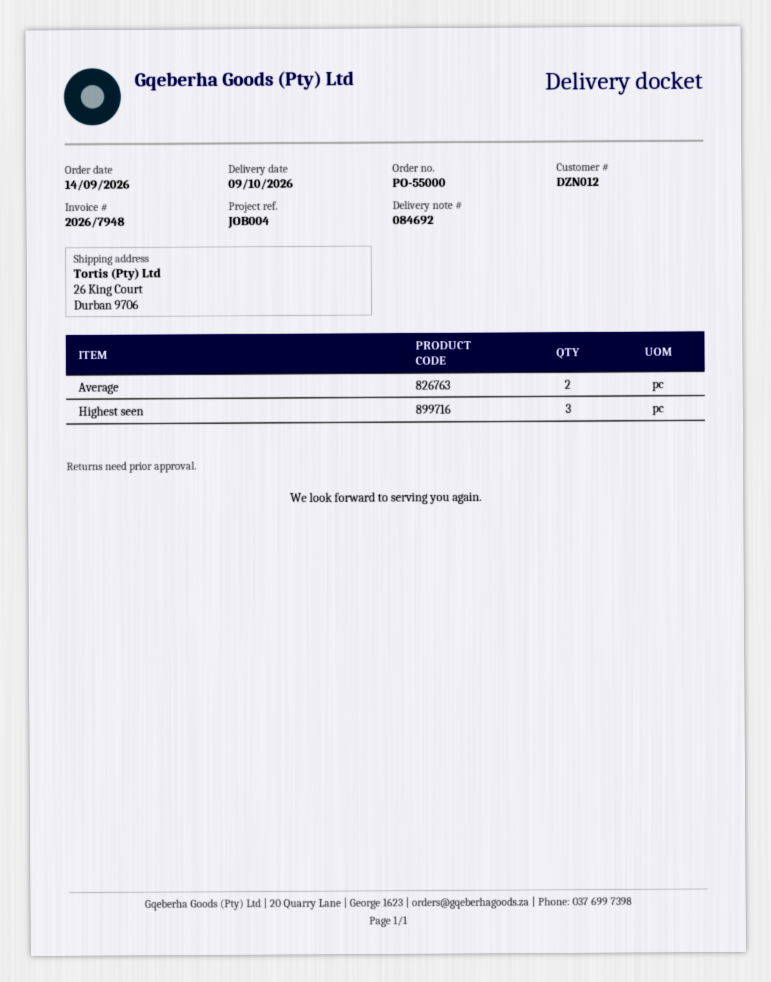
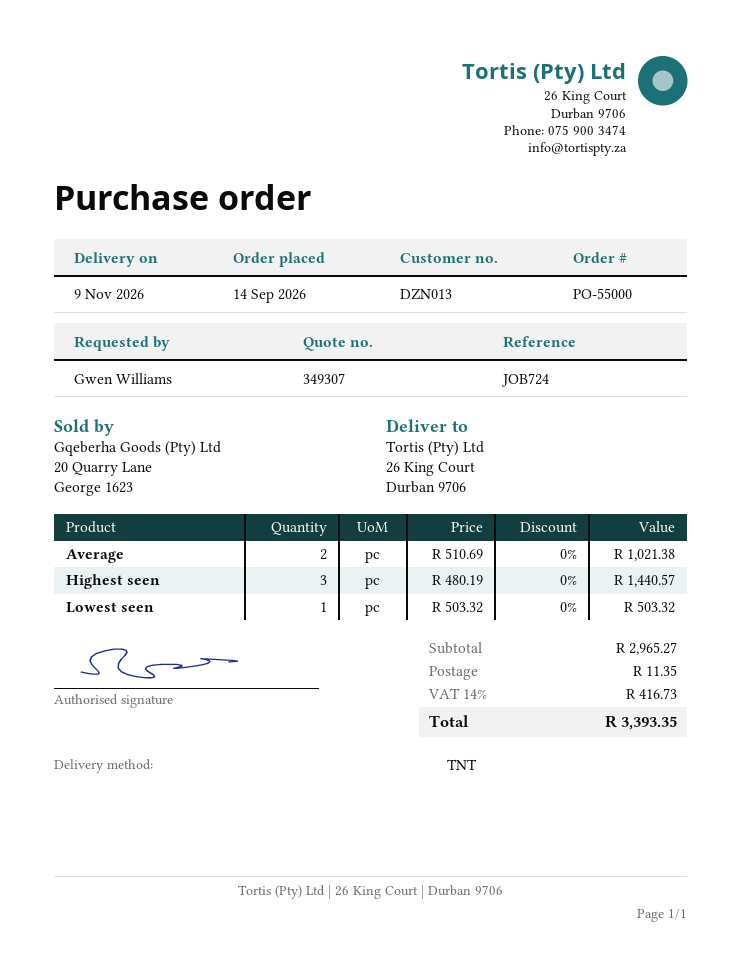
delivery date: 2026-10-09 -> 2026-11-09
customer number: DZN012 -> DZN013
reference: JOB004 -> JOB724
Lowest seen: none -> 1

